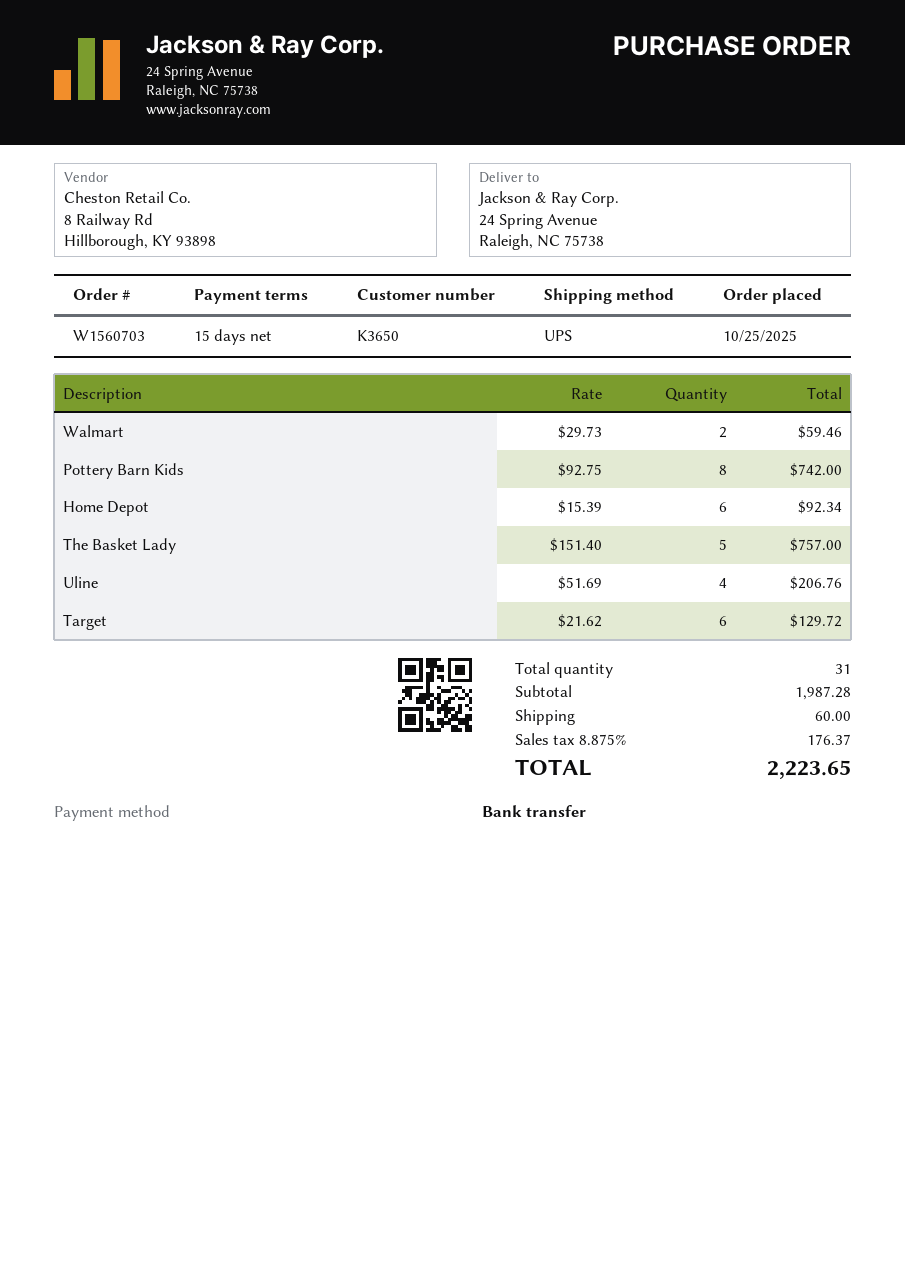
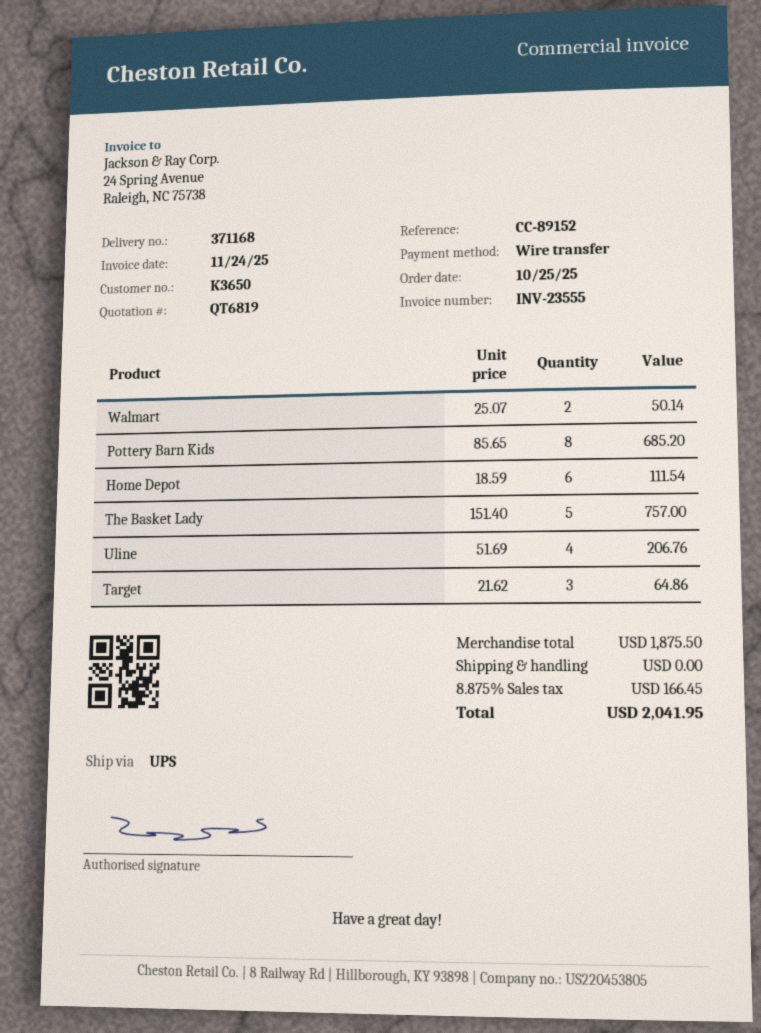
Walmart: 2 x 29.73 = 59.46 -> 2 x 25.07 = 50.14
Pottery Barn Kids: 8 x 92.75 = 742.00 -> 8 x 85.65 = 685.20
Home Depot: 6 x 15.39 = 92.34 -> 6 x 18.59 = 111.54
Target: 6 x 21.62 = 129.72 -> 3 x 21.62 = 64.86
subtotal: 1987.28 -> 1875.50
shipping: 60.00 -> 0.00
tax: 8.875% = 176.37 -> 8.875% = 166.45
total: 2223.65 -> 2041.95

